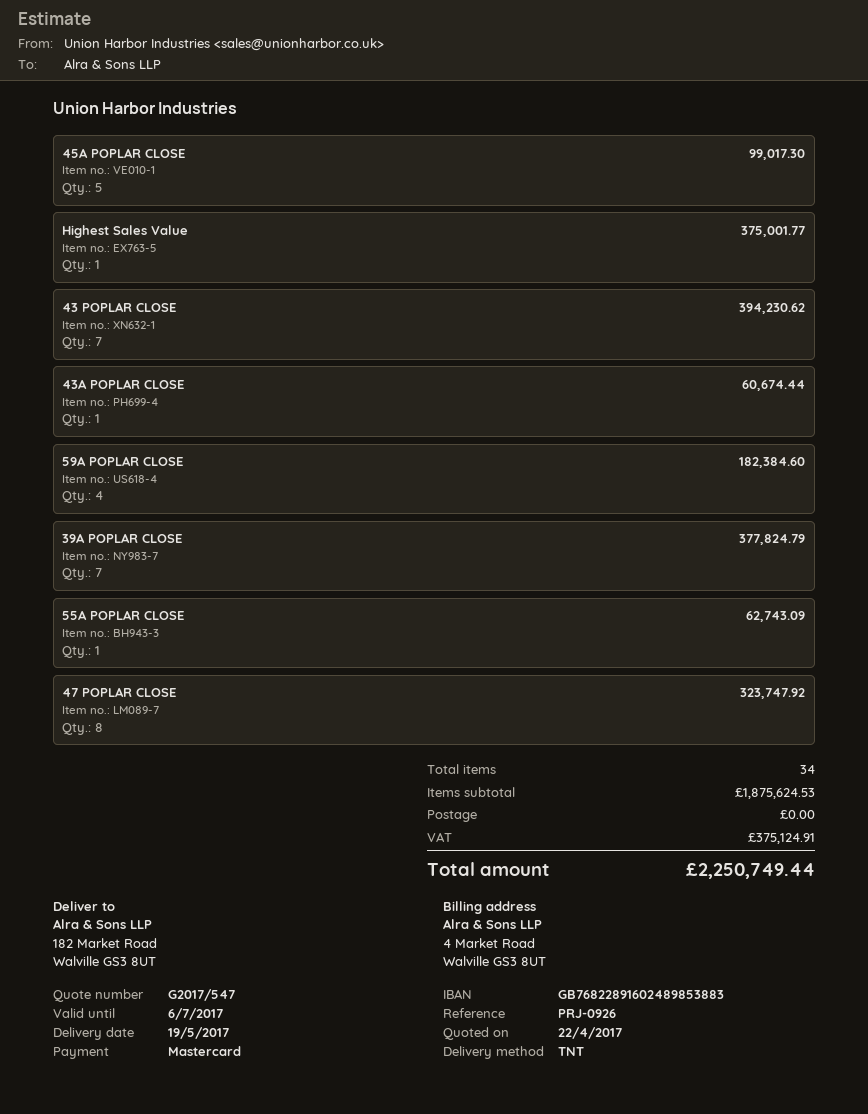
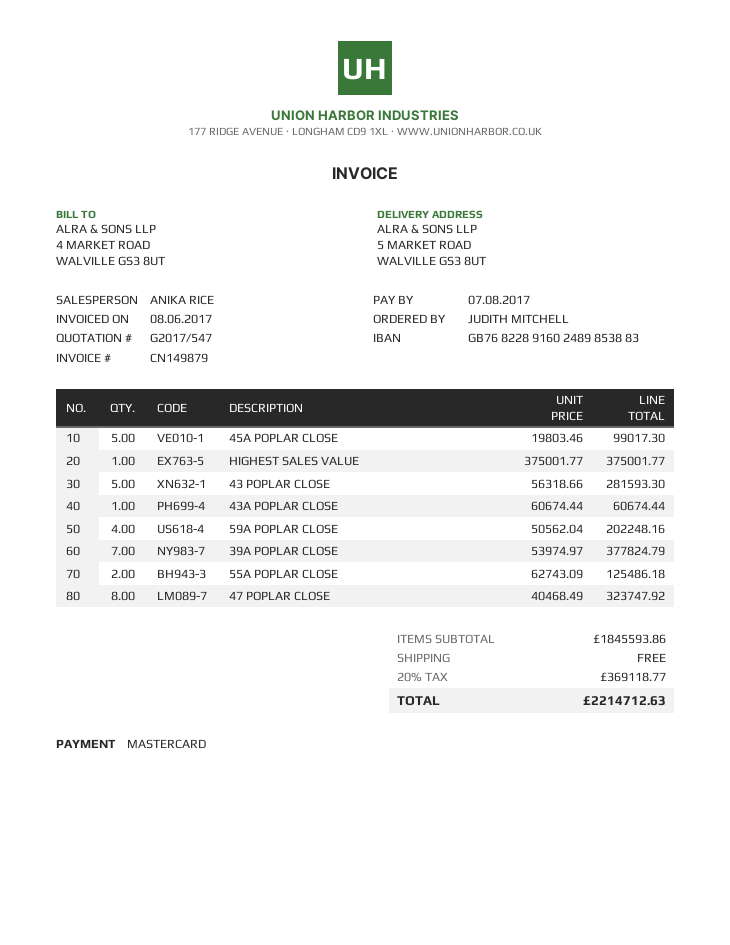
ship to: 182 Market Road, Walville GS3 8UT -> 5 MARKET ROAD, WALVILLE GS3 8UT
43 POPLAR CLOSE: 7 for 394230.62 -> 5 for 281593.30
59A POPLAR CLOSE: 4 for 182384.60 -> 4 for 202248.16
55A POPLAR CLOSE: 1 for 62743.09 -> 2 for 125486.18
subtotal: 1875624.53 -> 1845593.86
tax: 375124.91 -> 369118.77
total: 2250749.44 -> 2214712.63

